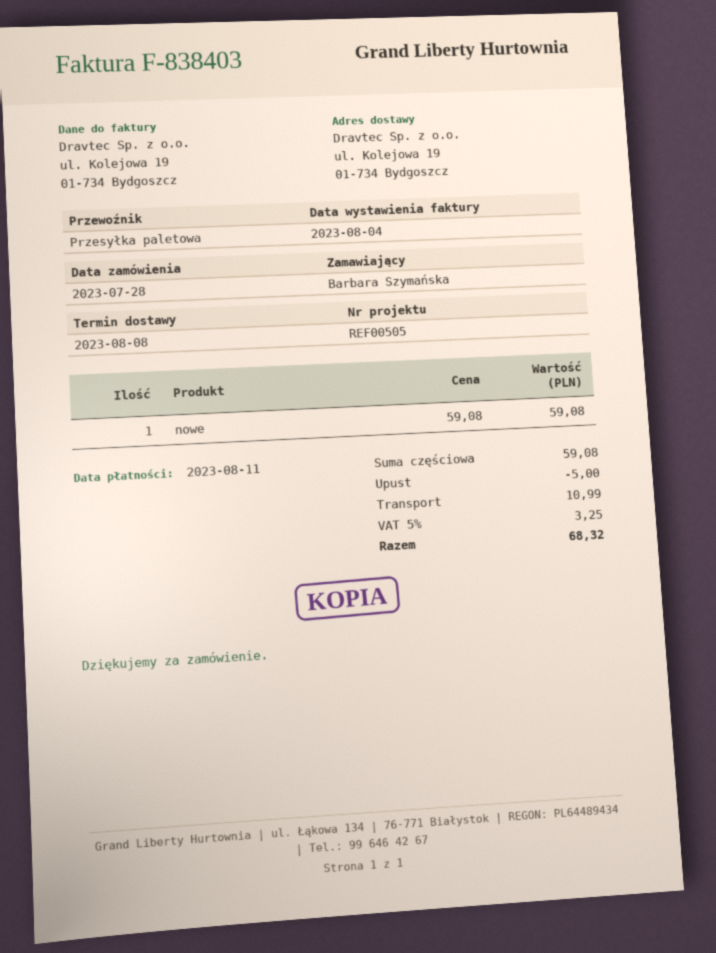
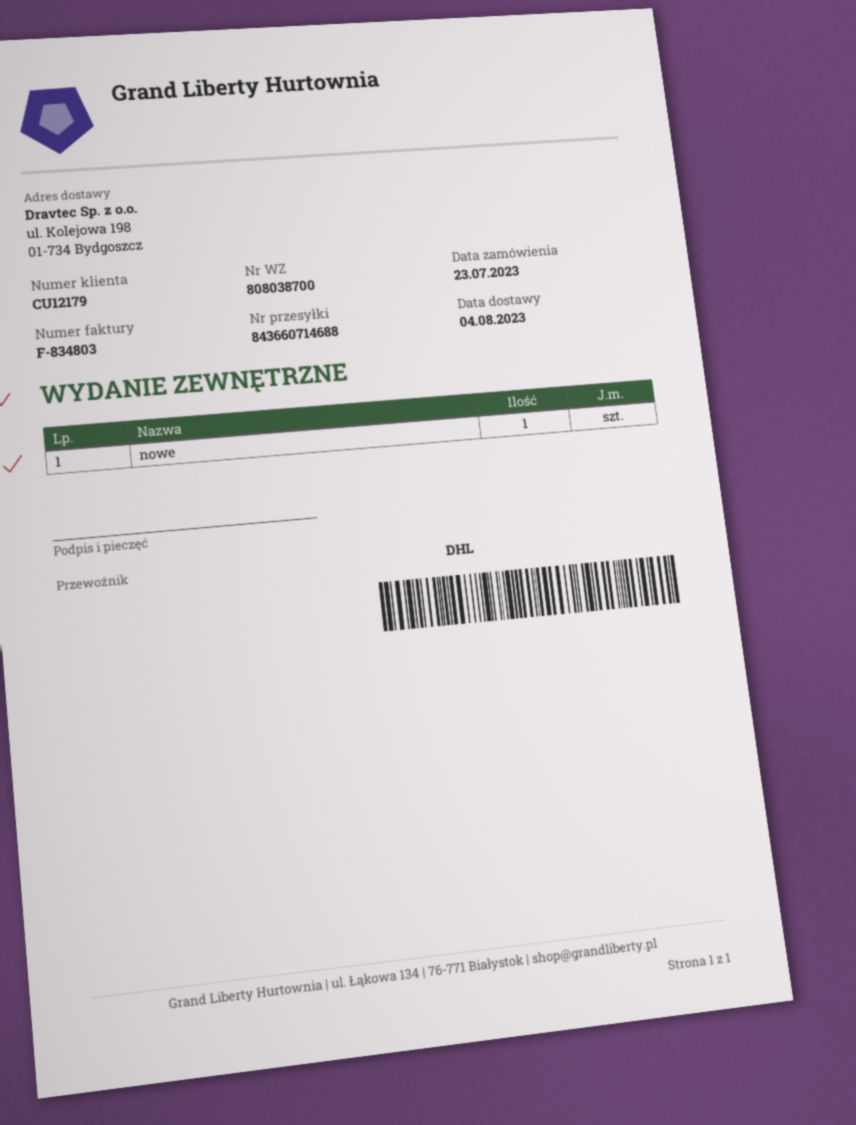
order date: 2023-07-28 -> 2023-07-23
delivery date: 2023-08-08 -> 2023-08-04
invoice number: F-838403 -> F-834803
shipping method: pallet freight -> DHL
ship to: ul. Kolejowa 19, 01-734 Bydgoszcz -> ul. Kolejowa 198, 01-734 Bydgoszcz

